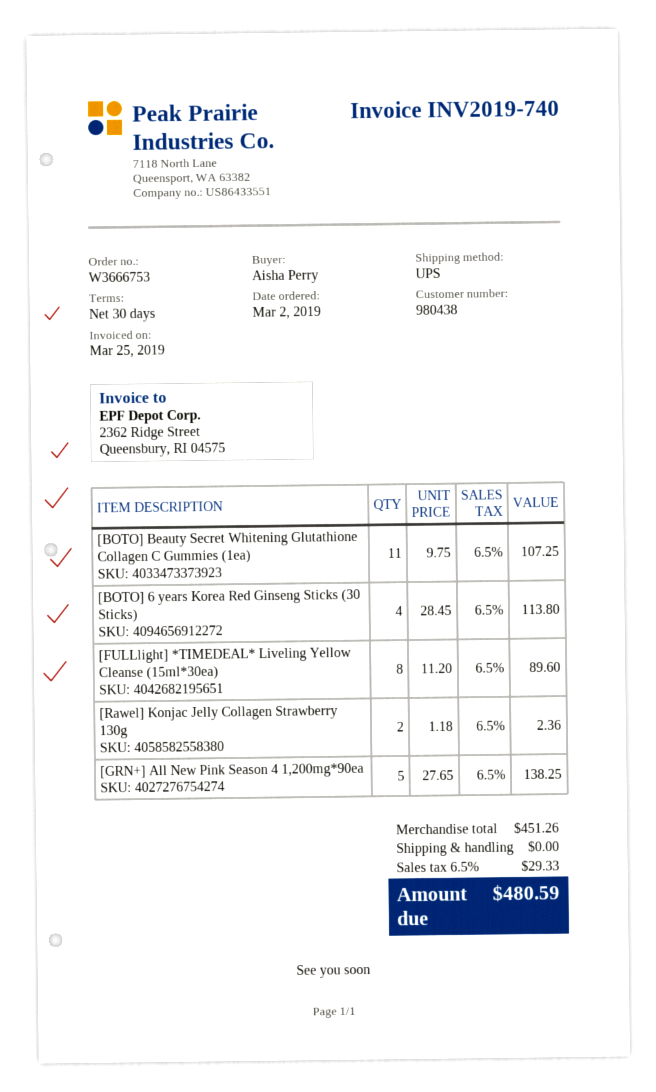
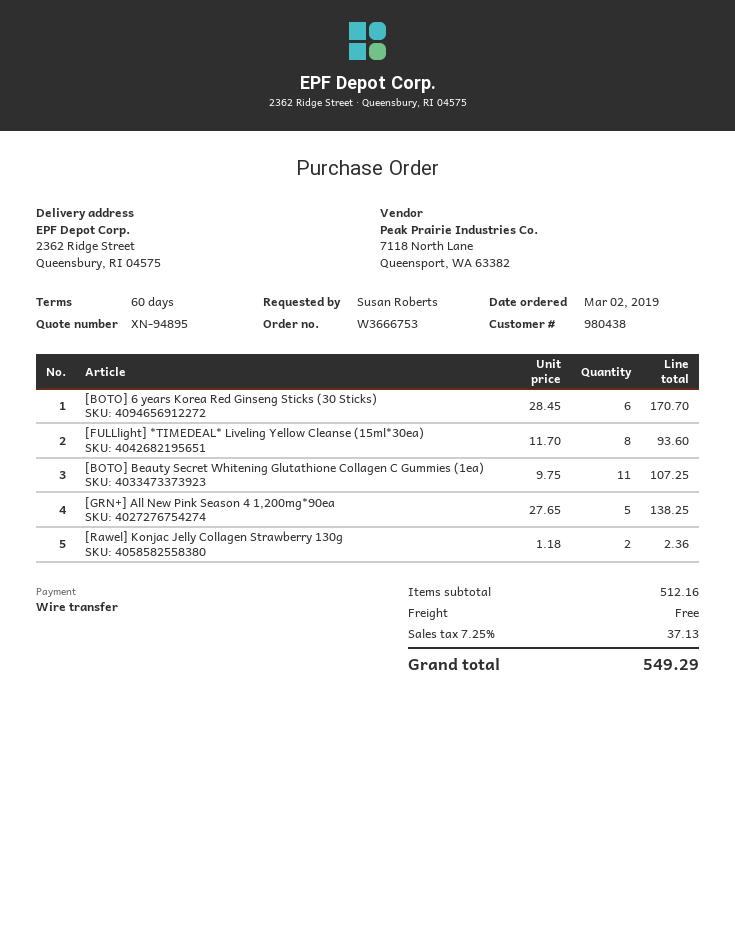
payment terms: 30 days -> 60 days
ordered by: Aisha Perry -> Susan Roberts
[BOTO] 6 years Korea Red Ginseng Sticks (30 Sticks): 4 x 28.45 = 113.80 -> 6 x 28.45 = 170.70
[FULLlight] *TIMEDEAL* Liveling Yellow Cleanse (15ml*30ea): 8 x 11.20 = 89.60 -> 8 x 11.70 = 93.60
subtotal: 451.26 -> 512.16
tax: 6.5% = 29.33 -> 7.25% = 37.13
total: 480.59 -> 549.29

